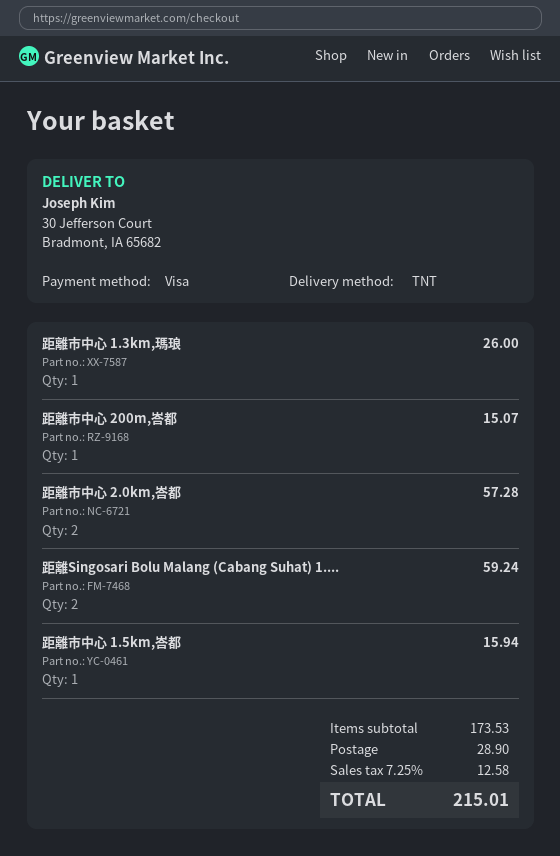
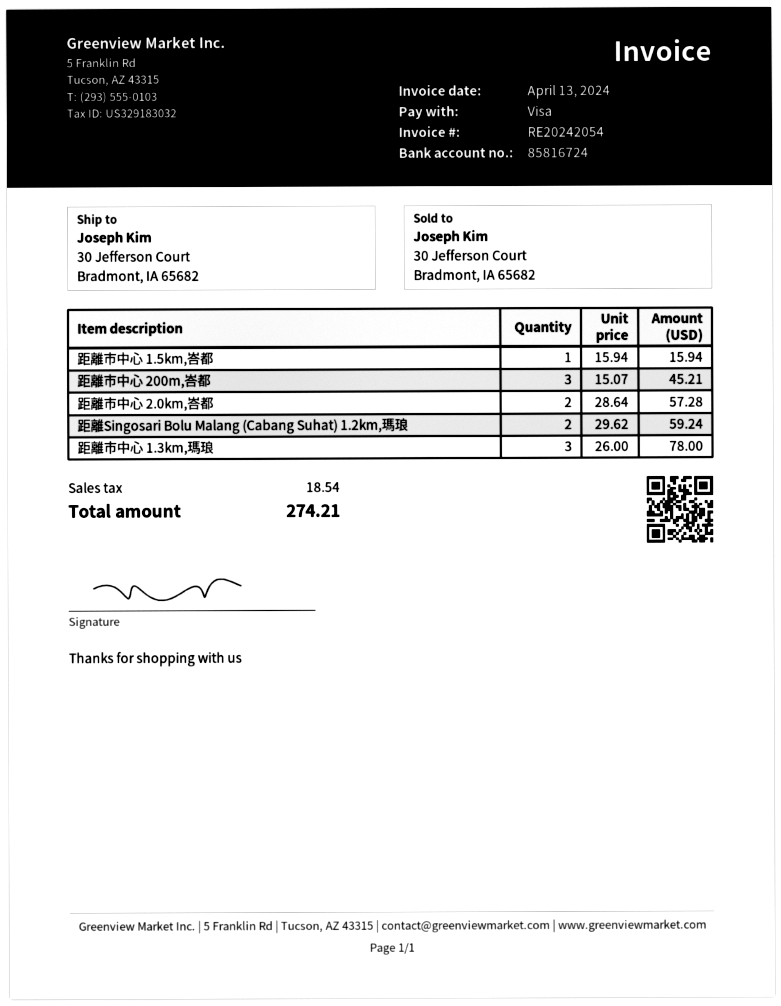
距離市中心 1.3km,瑪琅: 1 for 26.00 -> 3 for 78.00
距離市中心 200m,峇都: 1 for 15.07 -> 3 for 45.21
shipping: 28.90 -> none
tax: 12.58 -> 18.54
total: 215.01 -> 274.21

